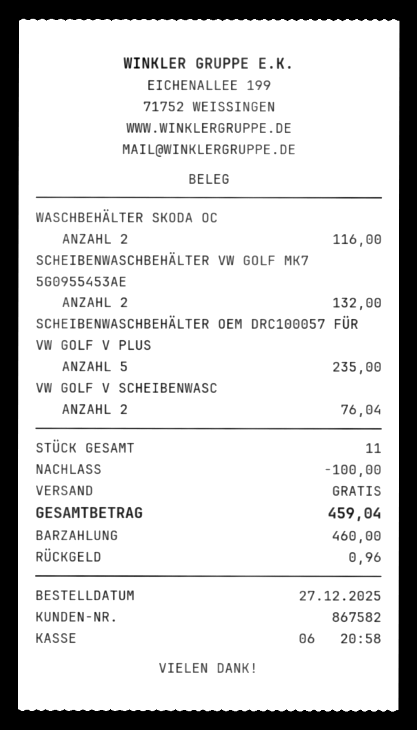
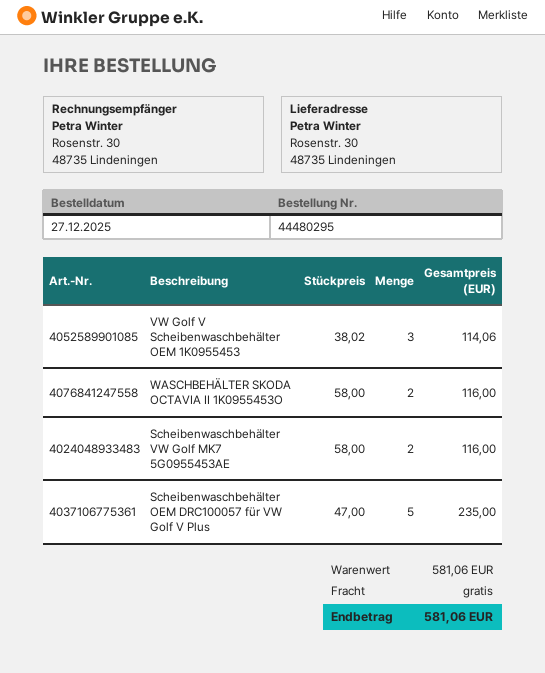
SCHEIBENWASCHBEHÄLTER VW GOLF MK7 5G0955453AE: 2 for 132.00 -> 2 for 116.00
VW GOLF V SCHEIBENWASC: 2 for 76.04 -> 3 for 114.06
discount: 100.00 -> none
total: 459.04 -> 581.06

